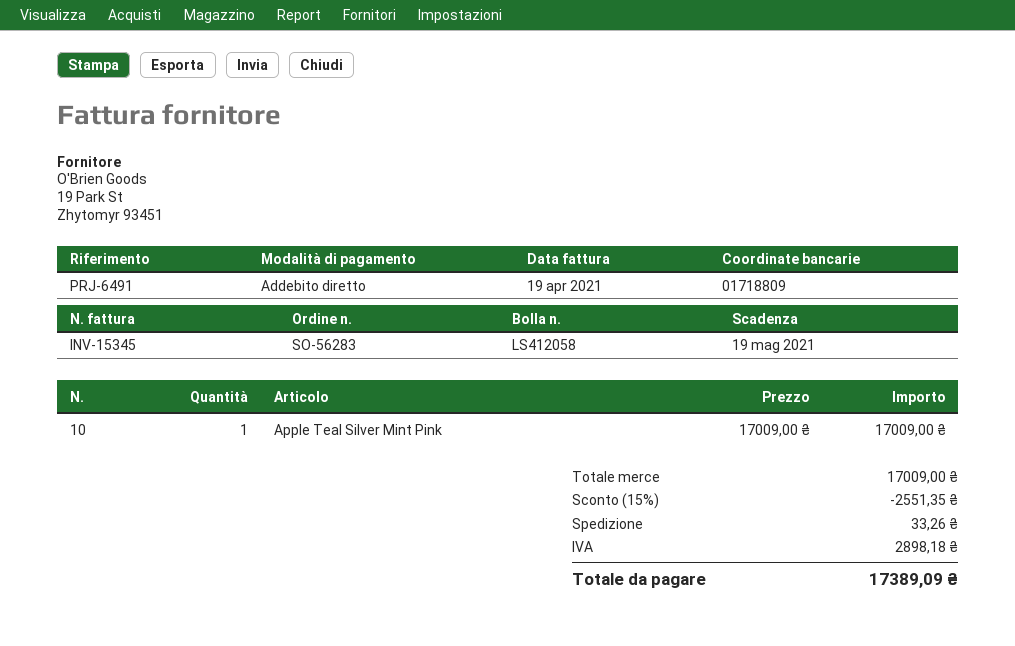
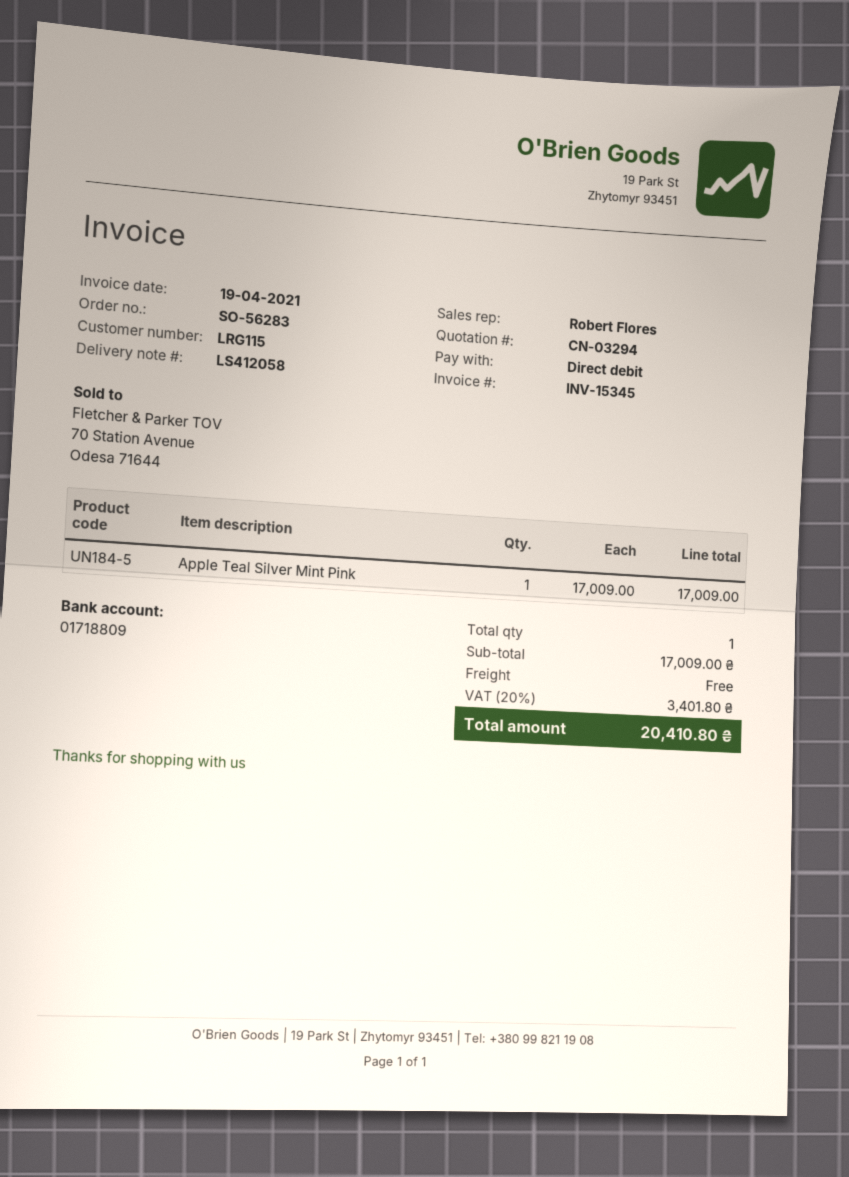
discount: 15% = 2551.35 -> none
shipping: 33.26 -> 0.00
tax: 2898.18 -> 3401.80
total: 17389.09 -> 20410.80

